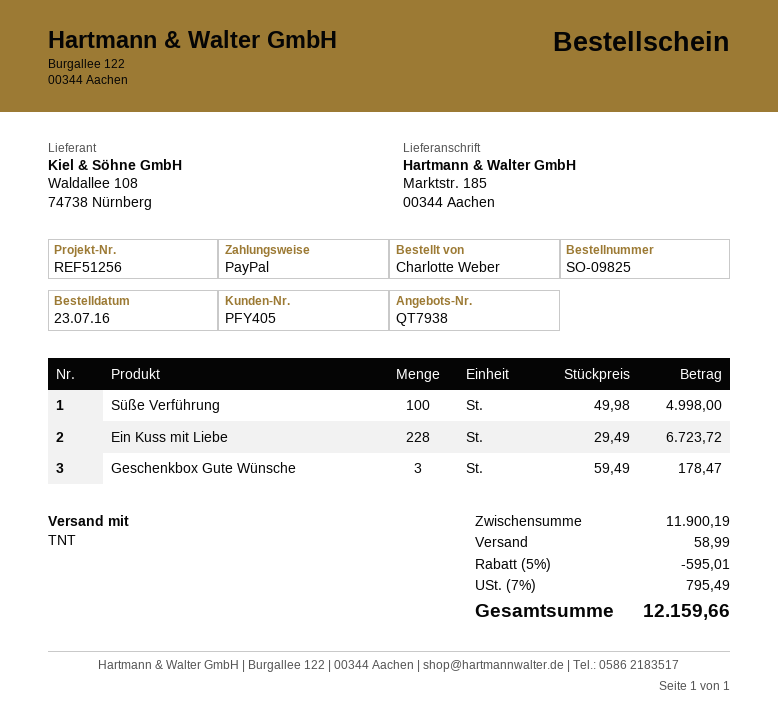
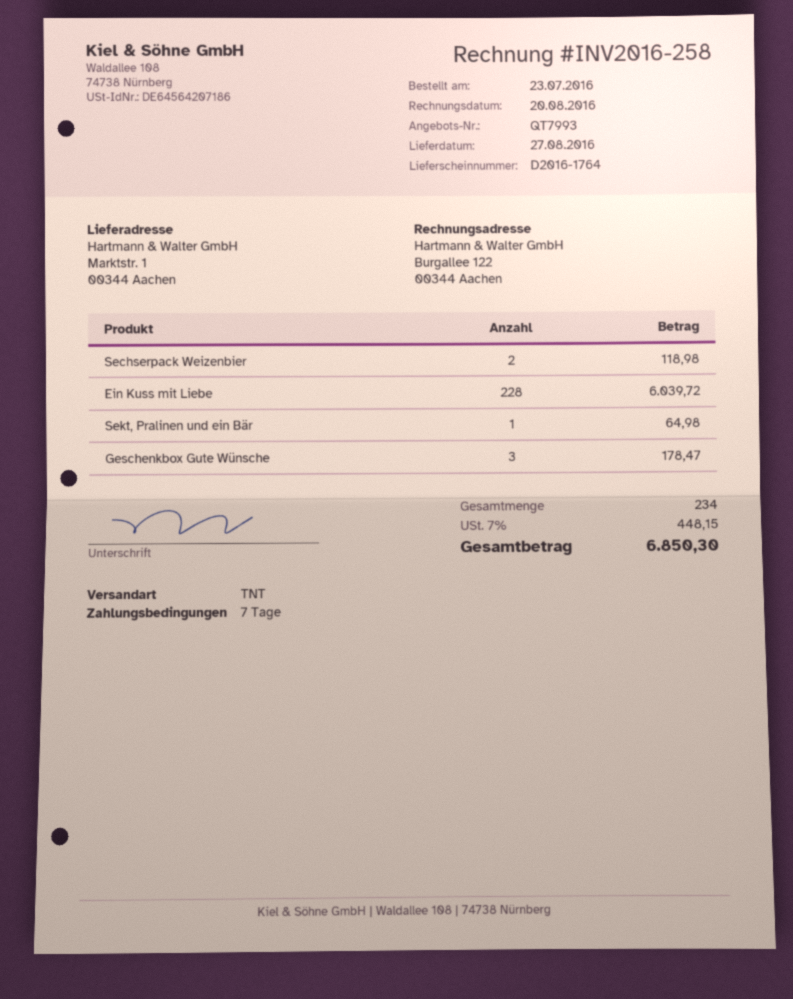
quote number: QT7938 -> QT7993
ship to: Marktstr. 185, 00344 Aachen -> Marktstr. 1, 00344 Aachen
Süße Verführung: 100 for 4998.00 -> none
Ein Kuss mit Liebe: 228 for 6723.72 -> 228 for 6039.72
Sechserpack Weizenbier: none -> 2 for 118.98
Sekt, Pralinen und ein Bär: none -> 1 for 64.98
discount: 5% = 595.01 -> none
shipping: 58.99 -> none
tax: 7% = 795.49 -> 7% = 448.15
total: 12159.66 -> 6850.30

